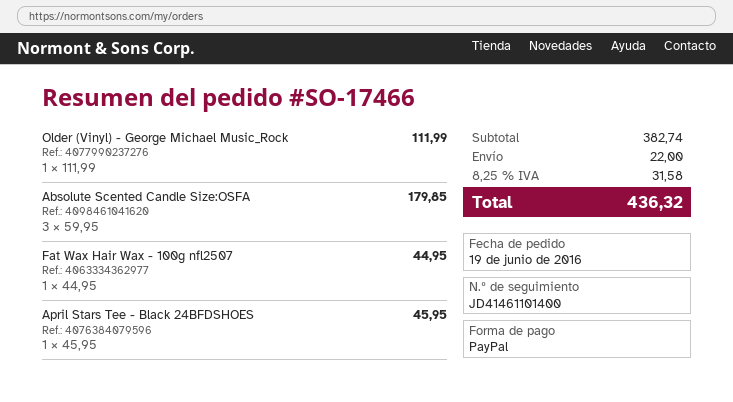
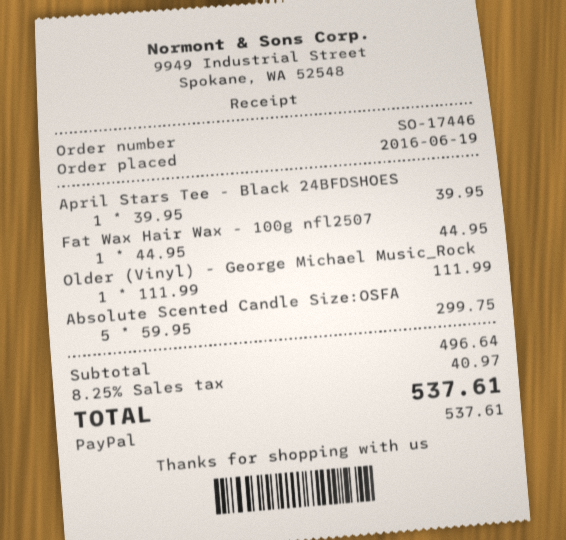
order number: SO-17466 -> SO-17446
Absolute Scented Candle Size:OSFA: 3 x 59.95 = 179.85 -> 5 x 59.95 = 299.75
April Stars Tee - Black 24BFDSHOES: 1 x 45.95 = 45.95 -> 1 x 39.95 = 39.95
subtotal: 382.74 -> 496.64
shipping: 22.00 -> none
tax: 8.25% = 31.58 -> 8.25% = 40.97
total: 436.32 -> 537.61

